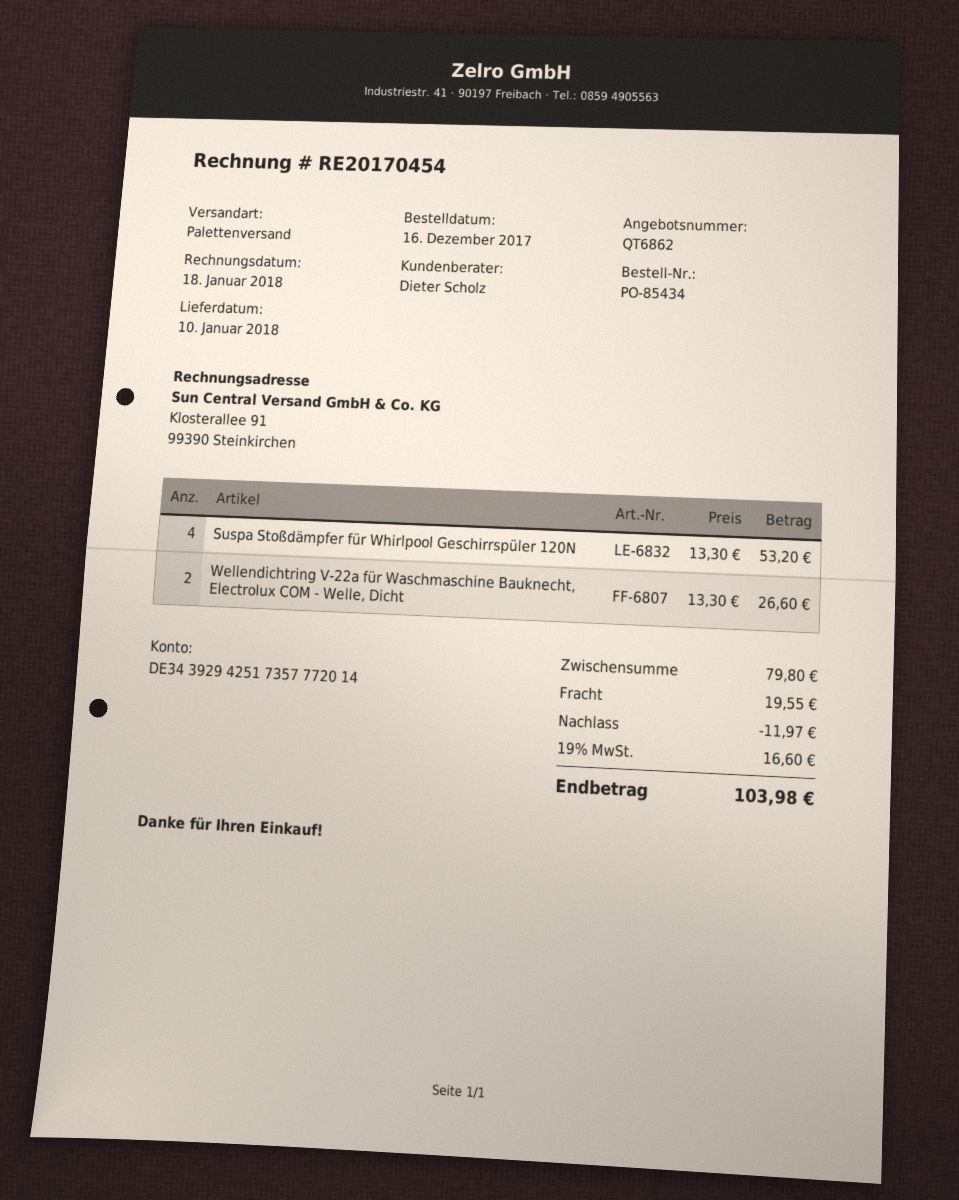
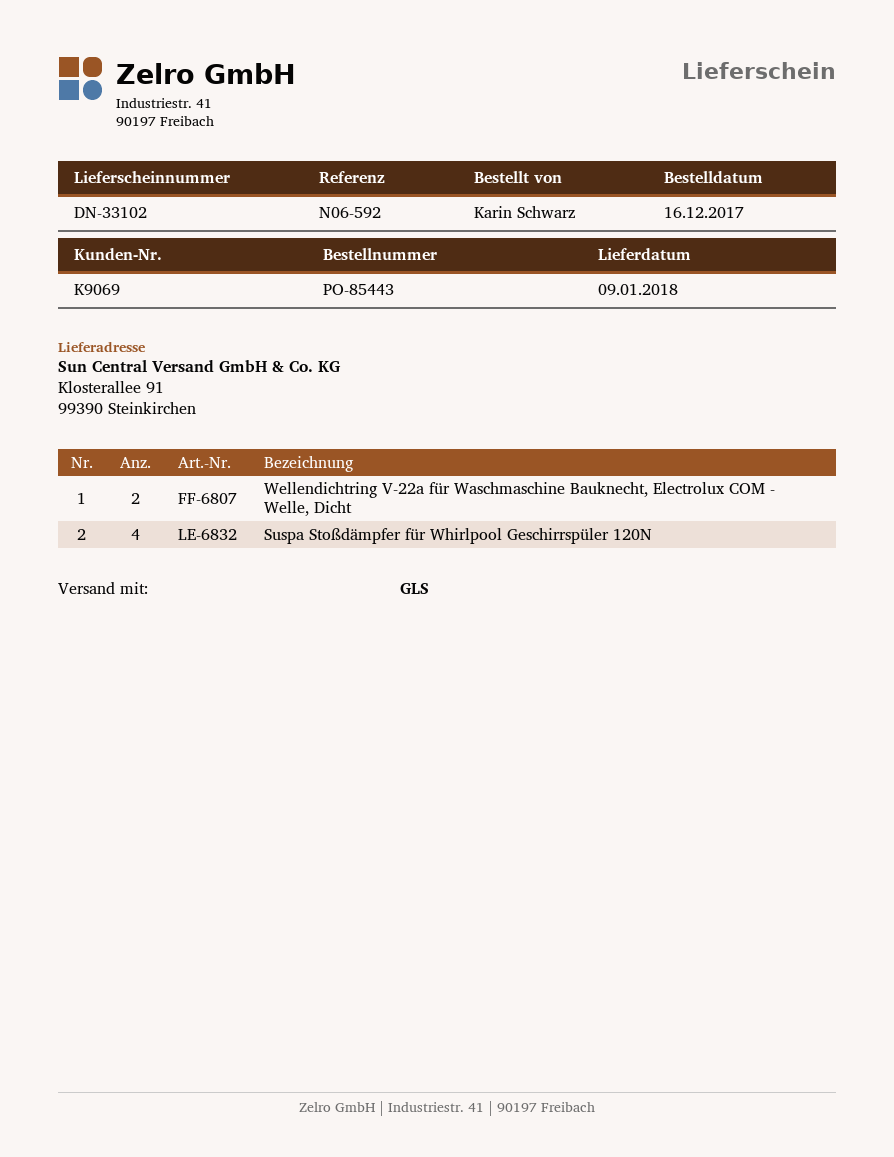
order number: PO-85434 -> PO-85443
delivery date: 2018-01-10 -> 2018-01-09
shipping method: pallet freight -> GLS

